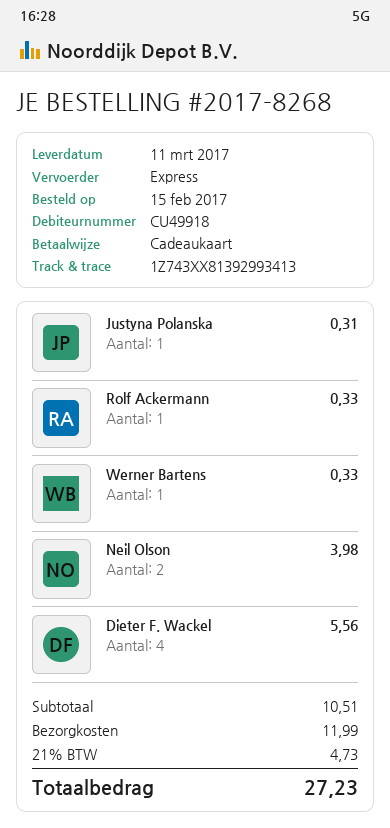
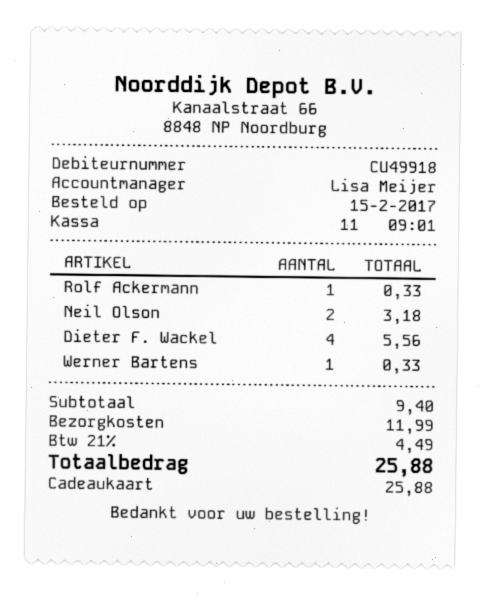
Justyna Polanska: 1 for 0.31 -> none
Neil Olson: 2 for 3.98 -> 2 for 3.18
subtotal: 10.51 -> 9.40
tax: 21% = 4.73 -> 21% = 4.49
total: 27.23 -> 25.88

